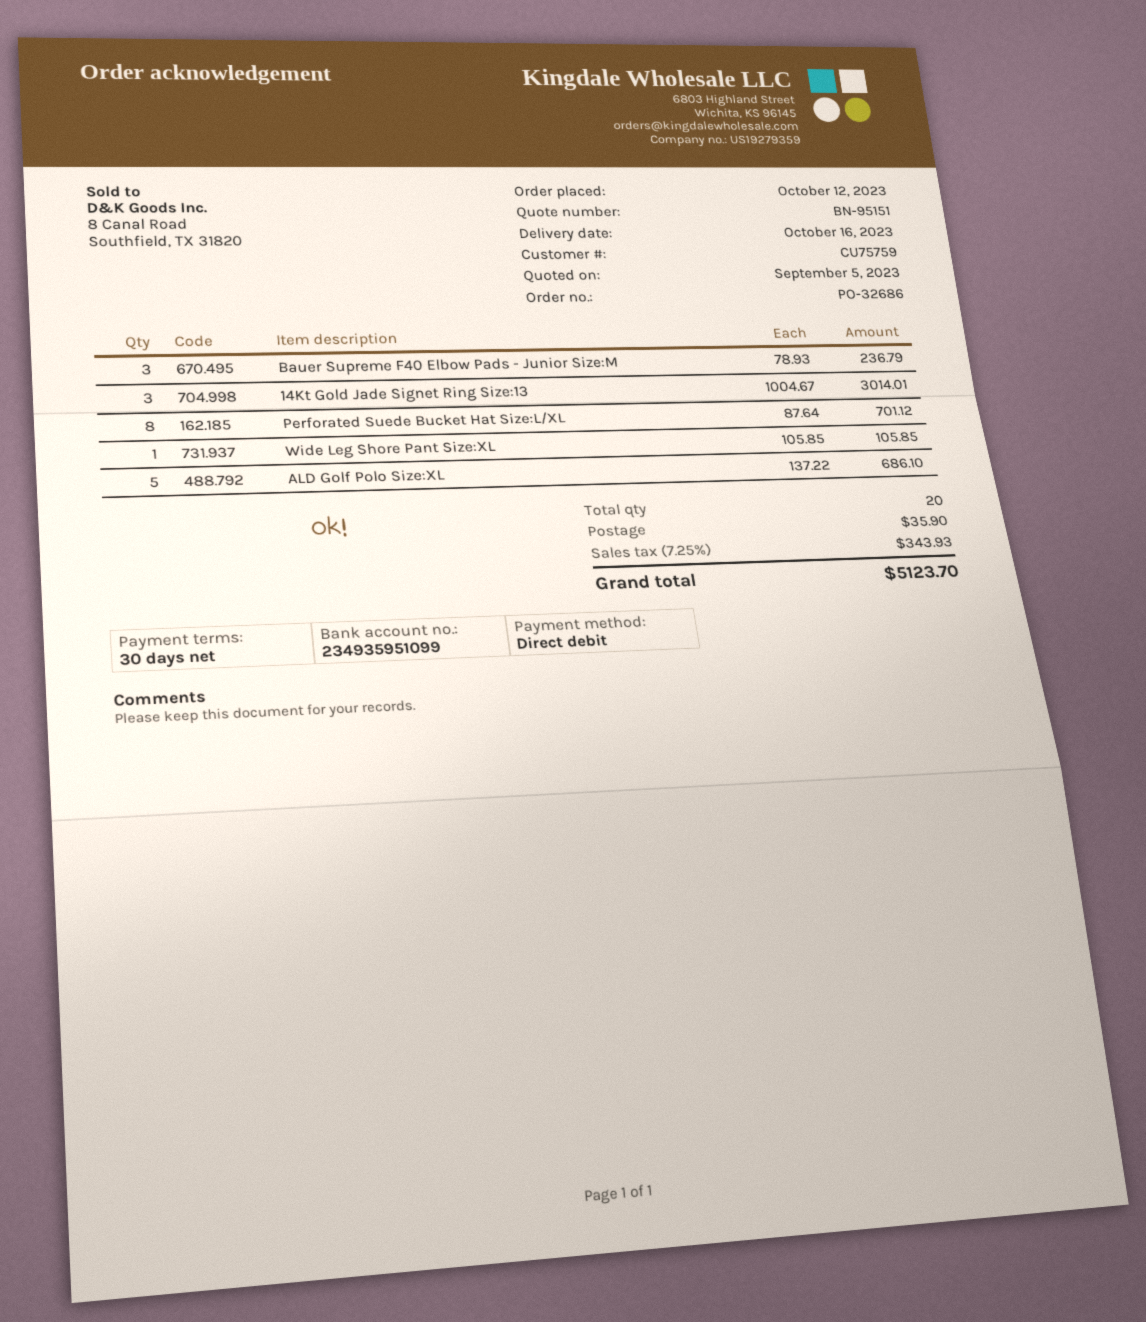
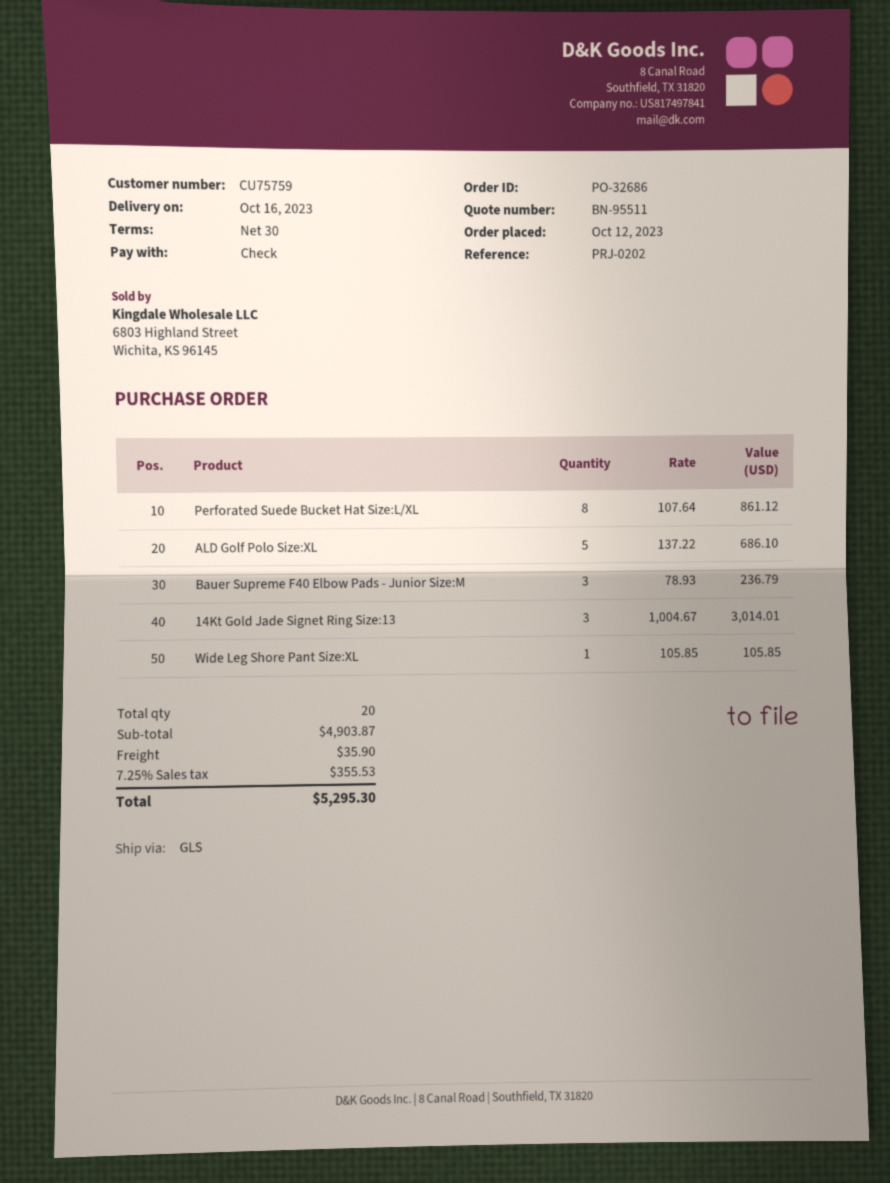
quote number: BN-95151 -> BN-95511
payment method: direct debit -> cheque
Perforated Suede Bucket Hat Size:L/XL: 8 x 87.64 = 701.12 -> 8 x 107.64 = 861.12
tax: 7.25% = 343.93 -> 7.25% = 355.53
total: 5123.70 -> 5295.30

